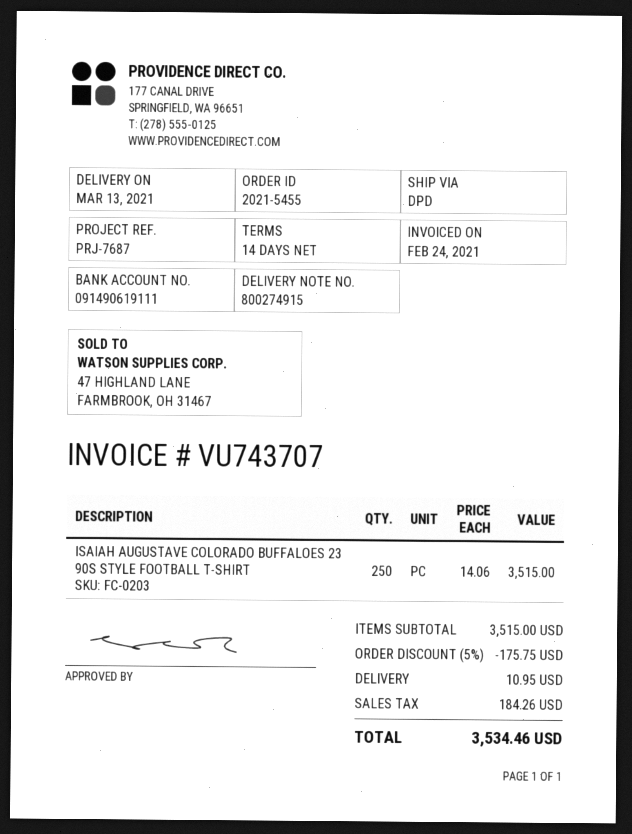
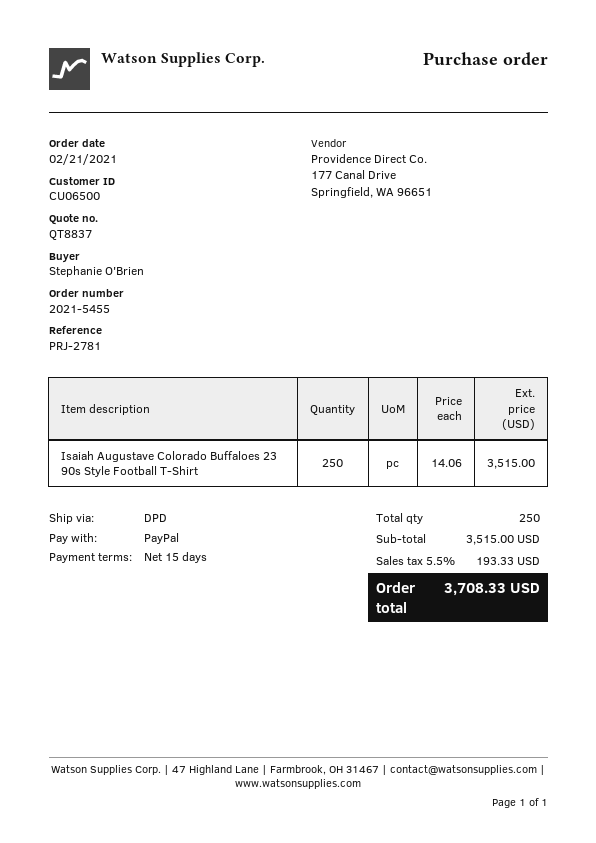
payment terms: 14 days -> 15 days
reference: PRJ-7687 -> PRJ-2781
discount: 5% = 175.75 -> none
shipping: 10.95 -> none
tax: 184.26 -> 193.33
total: 3534.46 -> 3708.33

